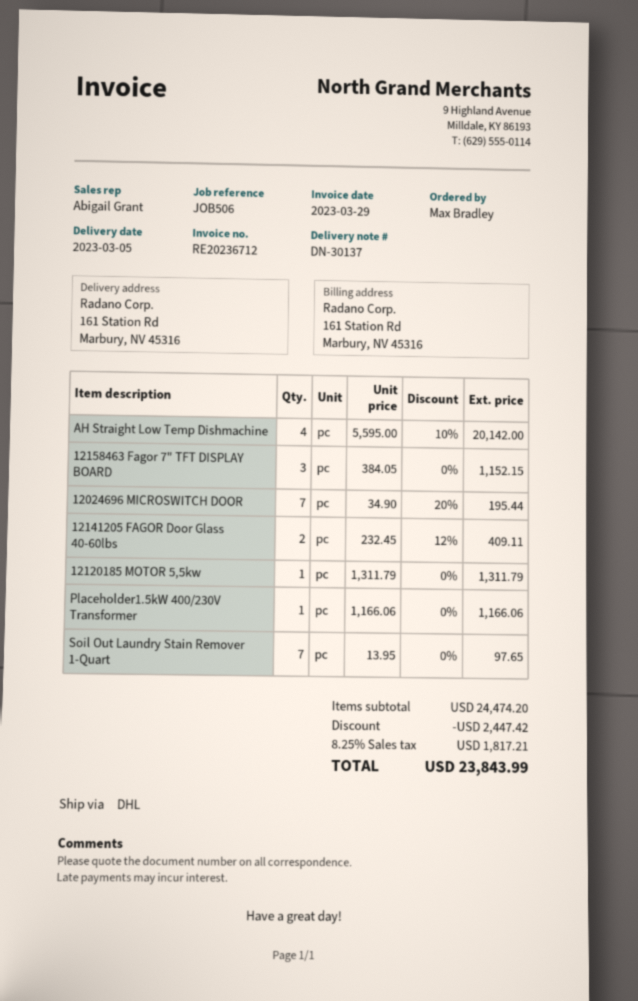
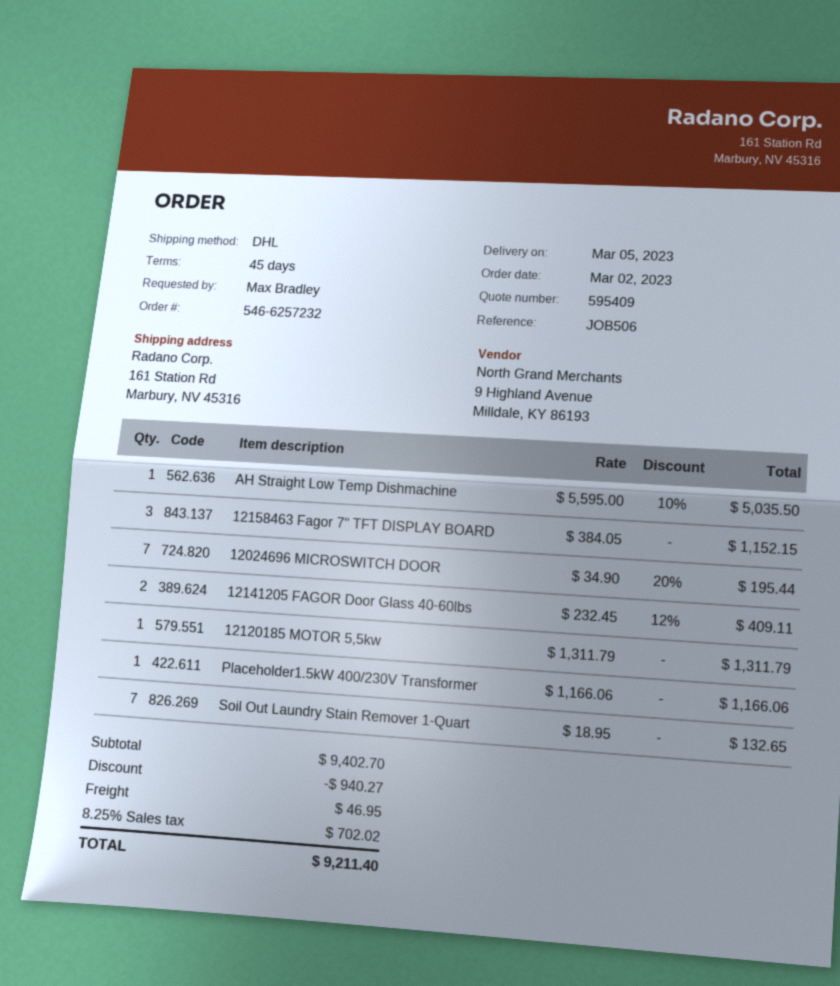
AH Straight Low Temp Dishmachine: 4 x 5595.00 - 10% = 20142.00 -> 1 x 5595.00 - 10% = 5035.50
Soil Out Laundry Stain Remover 1-Quart: 7 x 13.95 = 97.65 -> 7 x 18.95 = 132.65
subtotal: 24474.20 -> 9402.70
discount: 2447.42 -> 940.27
shipping: none -> 46.95
tax: 8.25% = 1817.21 -> 8.25% = 702.02
total: 23843.99 -> 9211.40

